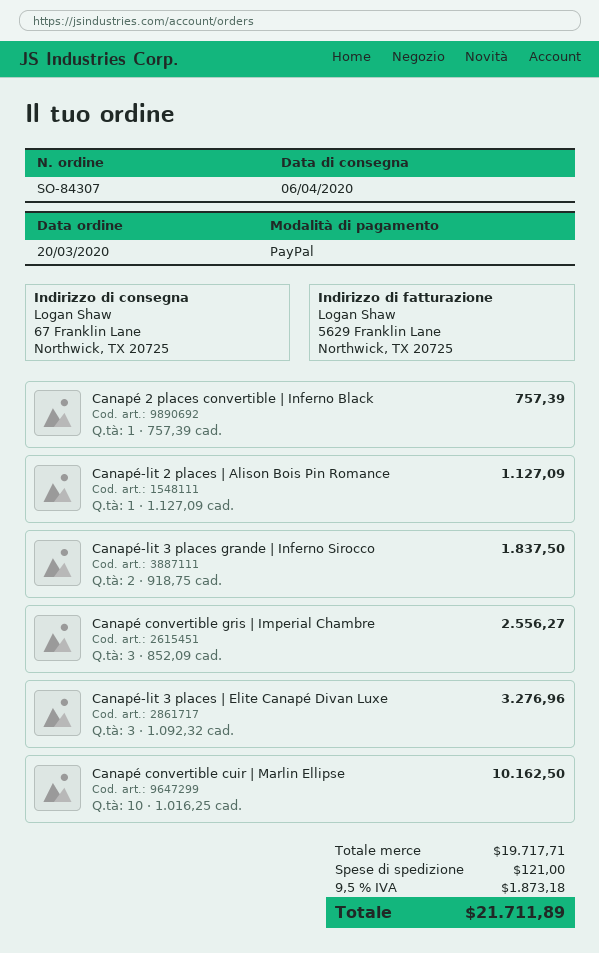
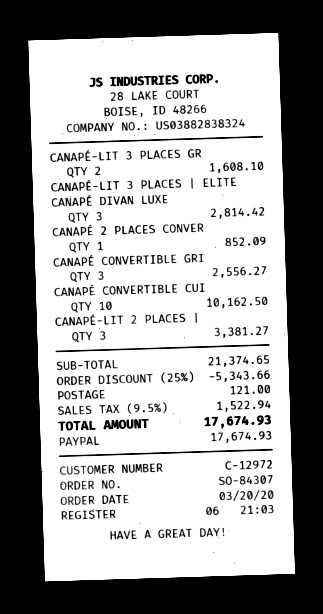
Canapé 2 places convertible | Inferno Black: 1 for 757.39 -> 1 for 852.09
Canapé-lit 2 places | Alison Bois Pin Romance: 1 for 1127.09 -> 3 for 3381.27
Canapé-lit 3 places grande | Inferno Sirocco: 2 for 1837.50 -> 2 for 1608.10
Canapé-lit 3 places | Elite Canapé Divan Luxe: 3 for 3276.96 -> 3 for 2814.42
subtotal: 19717.71 -> 21374.65
discount: none -> 25% = 5343.66
tax: 9.5% = 1873.18 -> 9.5% = 1522.94
total: 21711.89 -> 17674.93

